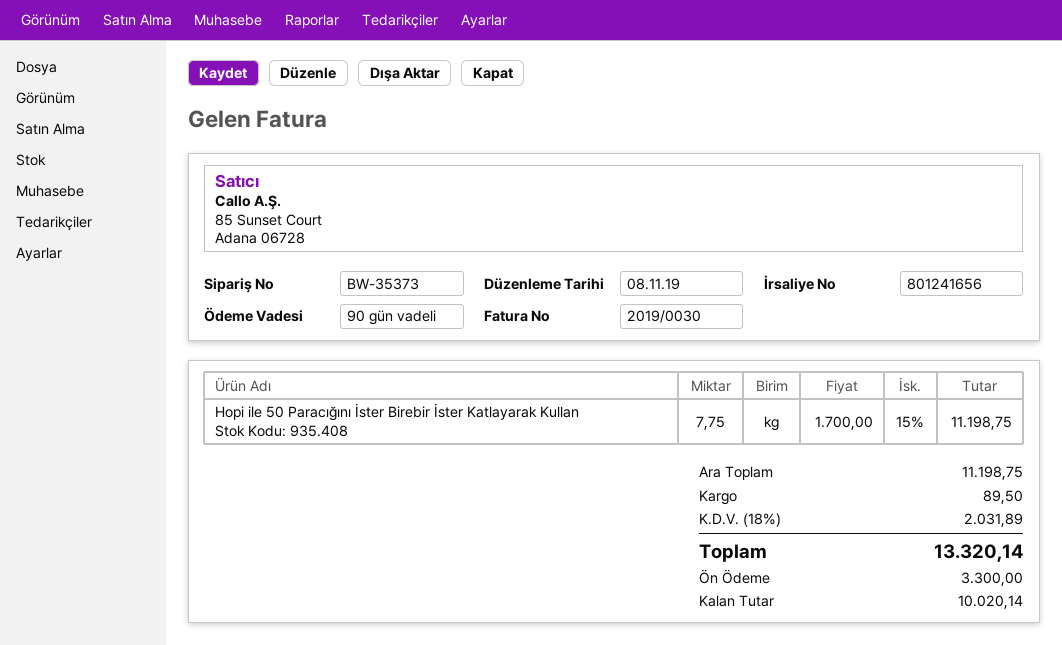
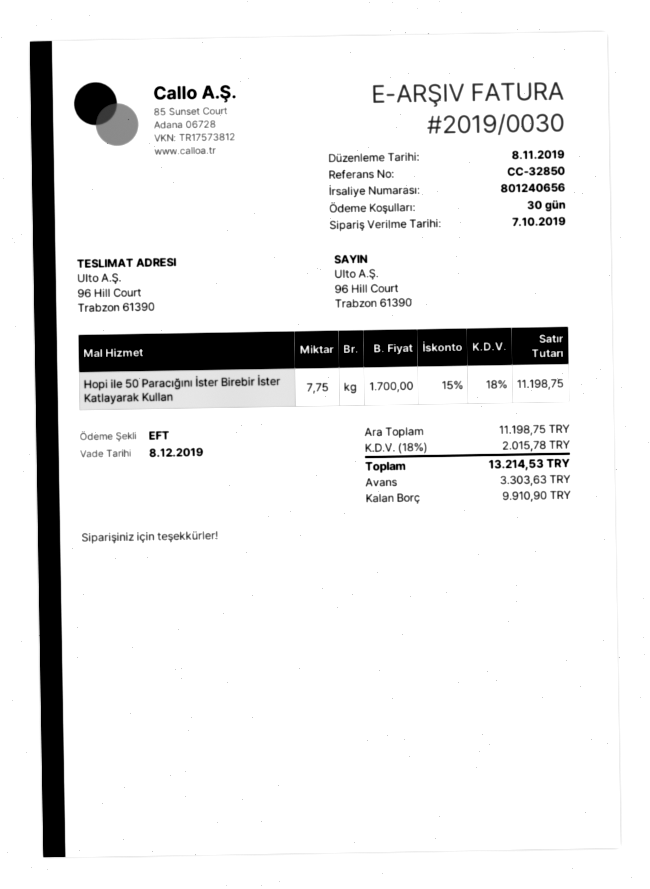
delivery note number: 801241656 -> 801240656
payment terms: 90 days -> 30 days
shipping: 89.50 -> none
tax: 18% = 2031.89 -> 18% = 2015.78
total: 13320.14 -> 13214.53
deposit: 3300.00 -> 3303.63
balance: 10020.14 -> 9910.90

